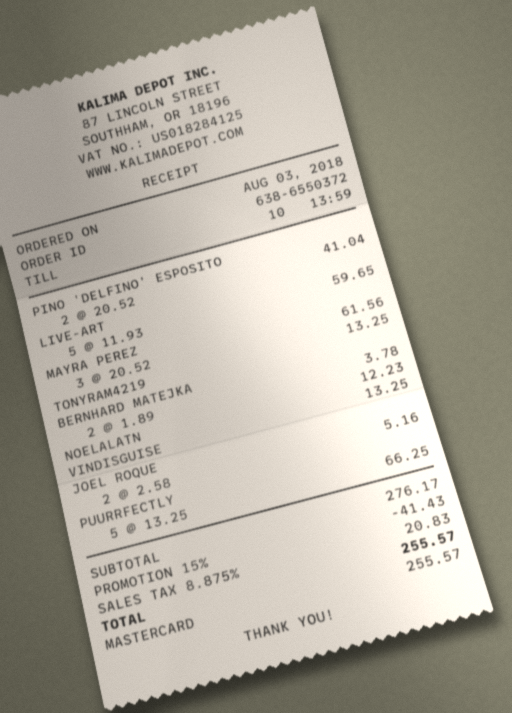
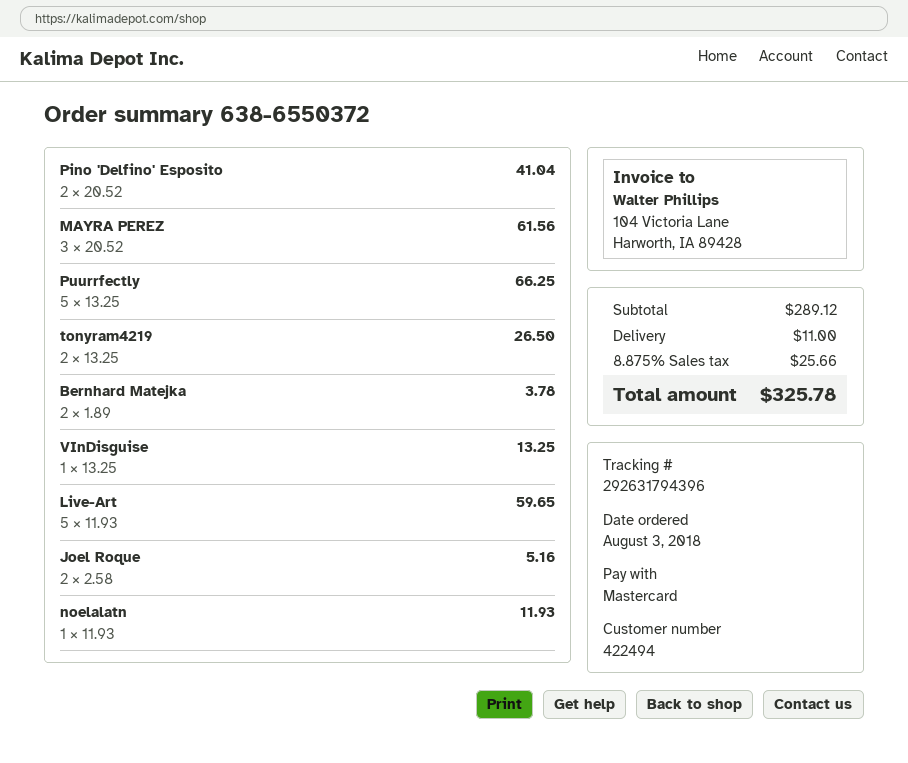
TONYRAM4219: 1 x 13.25 = 13.25 -> 2 x 13.25 = 26.50
NOELALATN: 1 x 12.23 = 12.23 -> 1 x 11.93 = 11.93
subtotal: 276.17 -> 289.12
discount: 15% = 41.43 -> none
shipping: none -> 11.00
tax: 8.875% = 20.83 -> 8.875% = 25.66
total: 255.57 -> 325.78

